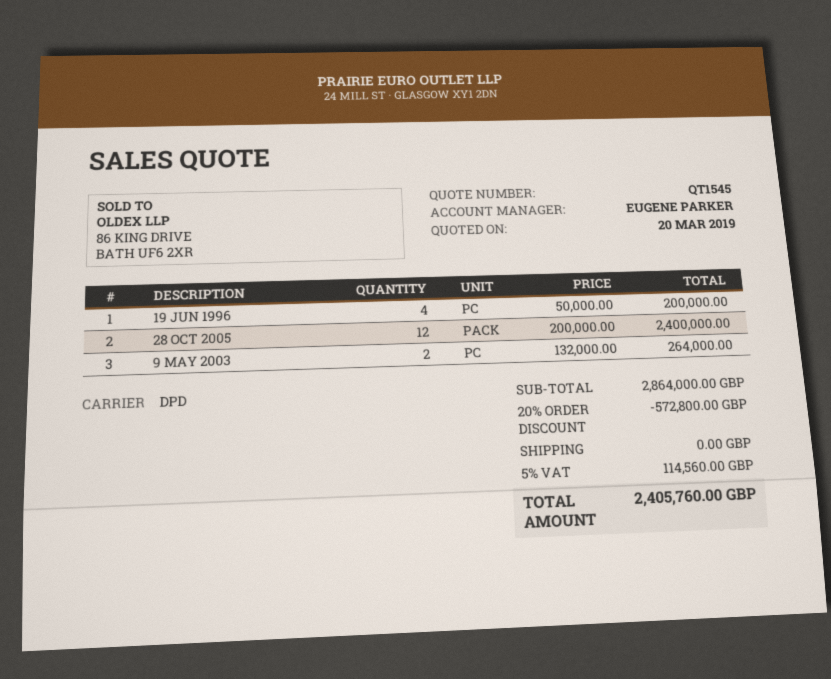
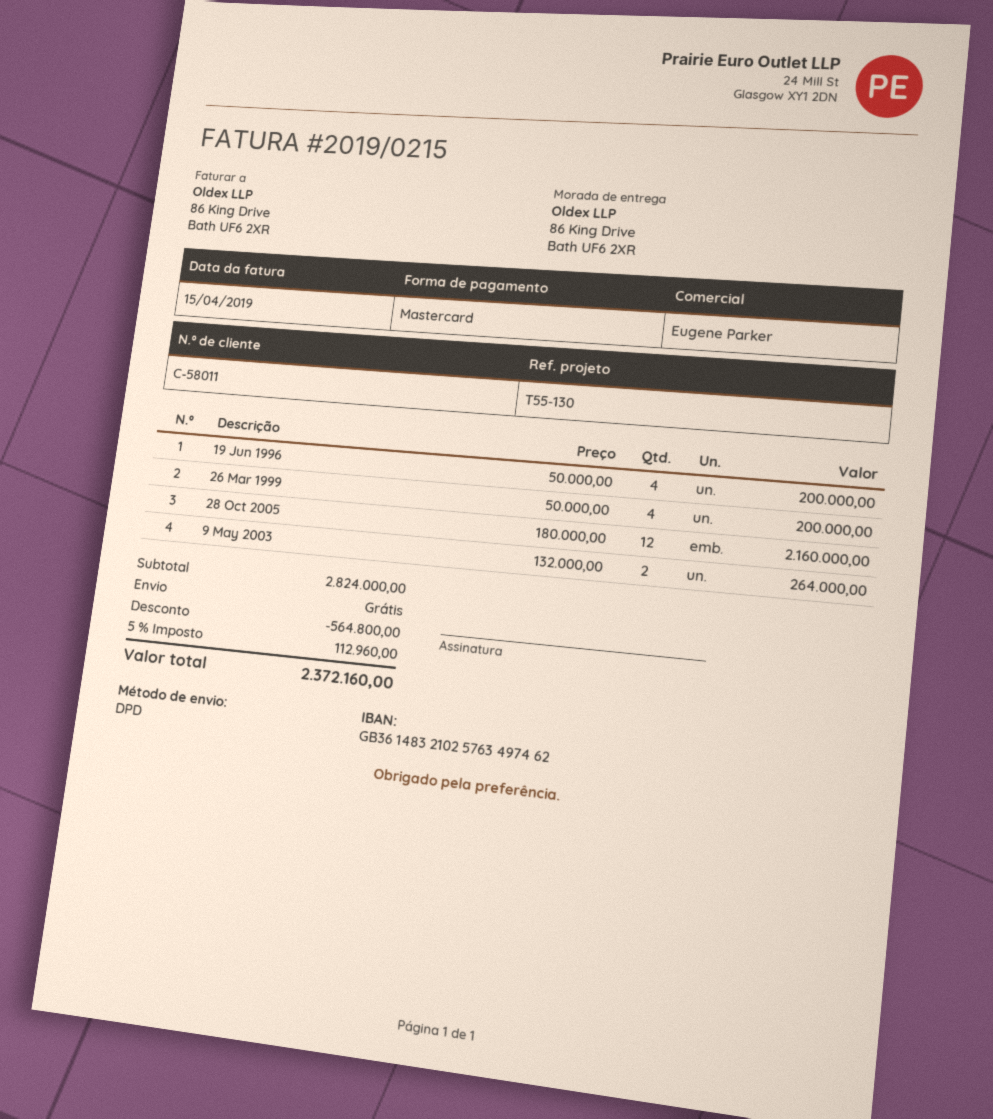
28 OCT 2005: 12 x 200000.00 = 2400000.00 -> 12 x 180000.00 = 2160000.00
26 Mar 1999: none -> 4 x 50000.00 = 200000.00
subtotal: 2864000.00 -> 2824000.00
discount: 572800.00 -> 564800.00
tax: 5% = 114560.00 -> 5% = 112960.00
total: 2405760.00 -> 2372160.00

